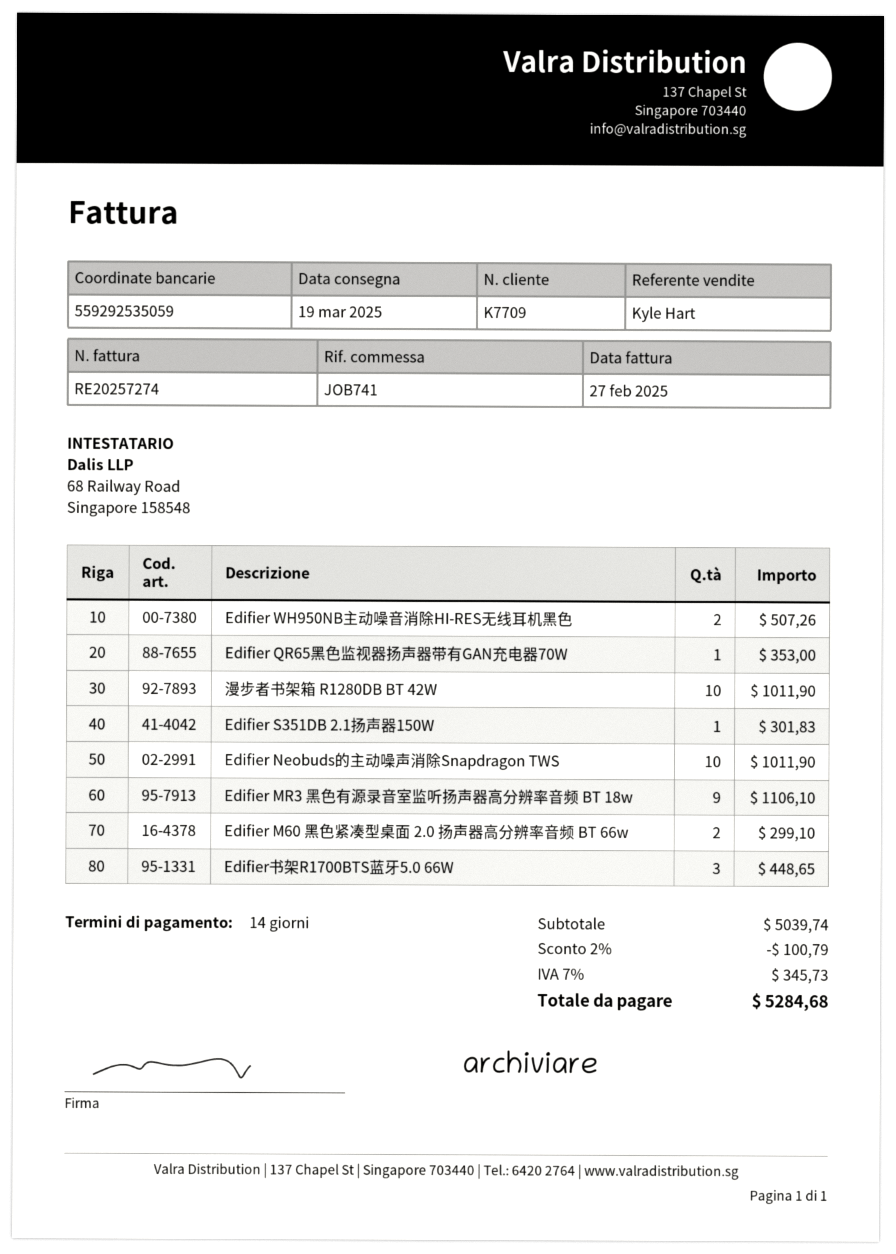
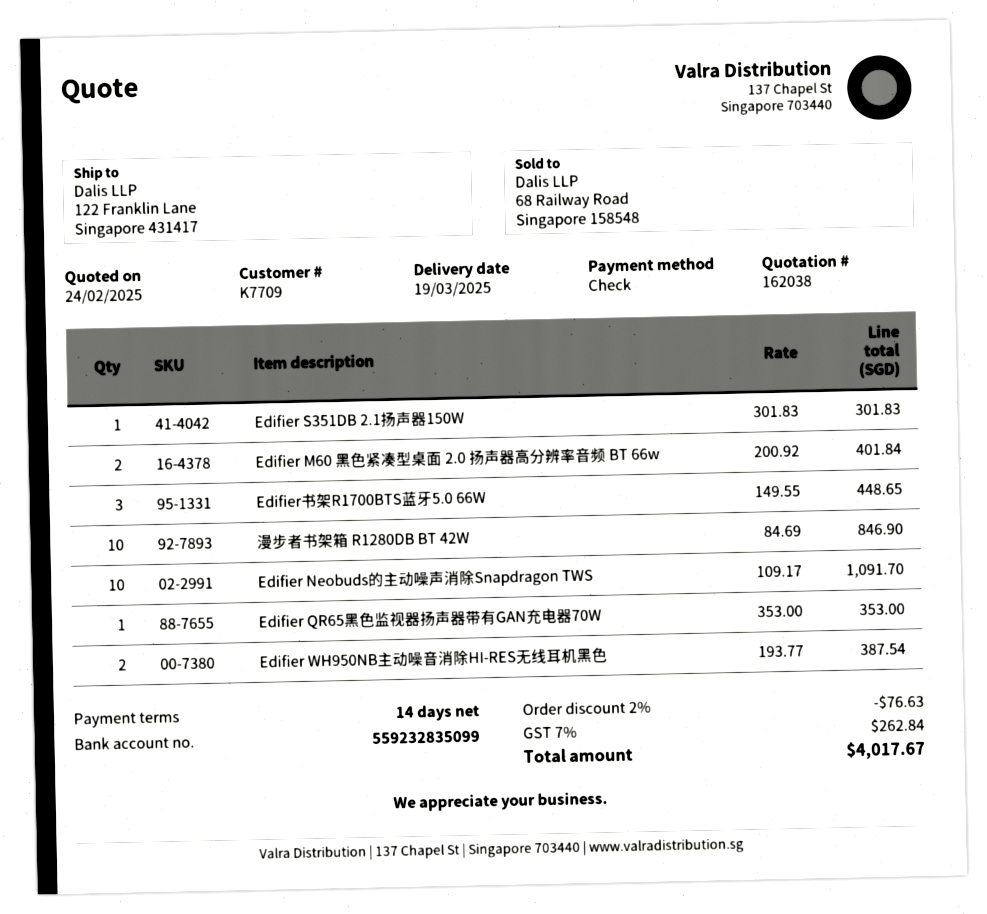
bank account: 559292535059 -> 559232835099
Edifier WH950NB主动噪音消除HI-RES无线耳机黑色: 2 for 507.26 -> 2 for 387.54
漫步者书架箱 R1280DB BT 42W: 10 for 1011.90 -> 10 for 846.90
Edifier Neobuds的主动噪声消除Snapdragon TWS: 10 for 1011.90 -> 10 for 1091.70
Edifier MR3 黑色有源录音室监听扬声器高分辨率音频 BT 18w: 9 for 1106.10 -> none
Edifier M60 黑色紧凑型桌面 2.0 扬声器高分辨率音频 BT 66w: 2 for 299.10 -> 2 for 401.84
discount: 2% = 100.79 -> 2% = 76.63
tax: 7% = 345.73 -> 7% = 262.84
total: 5284.68 -> 4017.67

